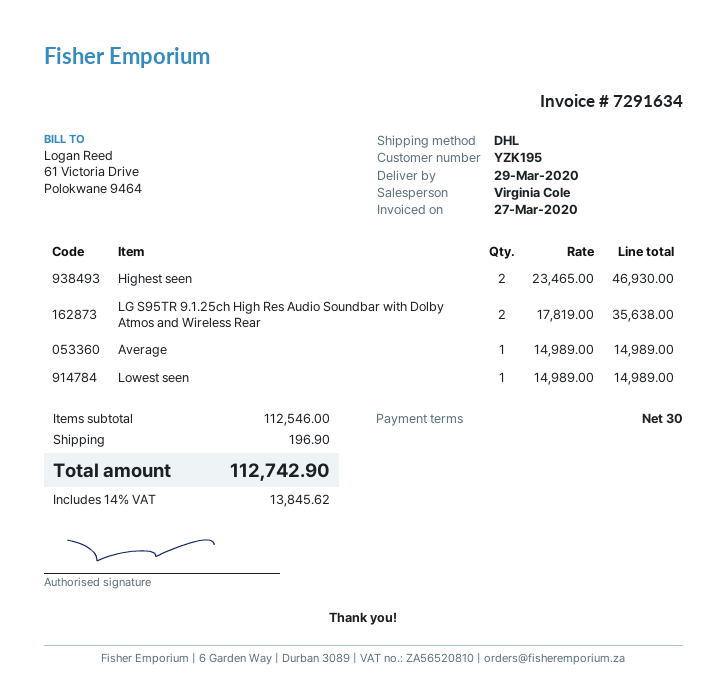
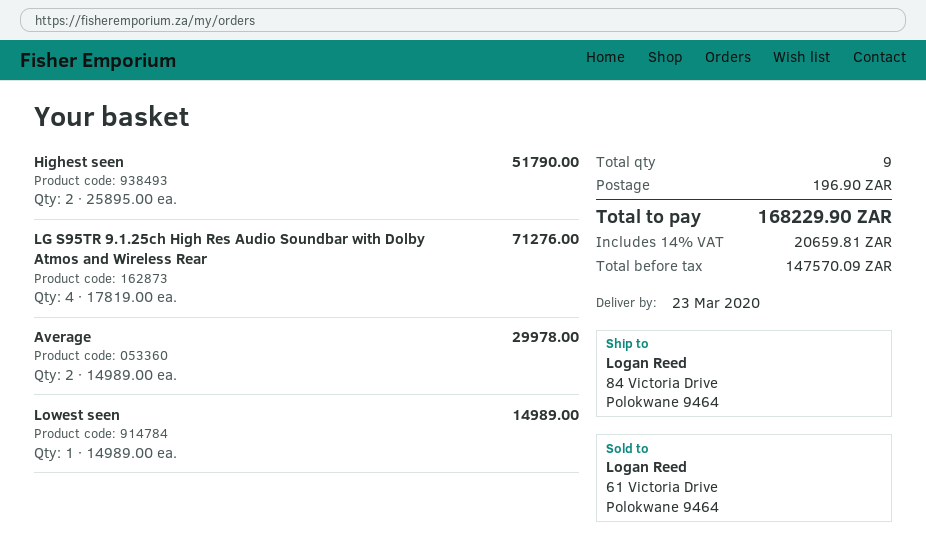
delivery date: 2020-03-29 -> 2020-03-23
Highest seen: 2 x 23465.00 = 46930.00 -> 2 x 25895.00 = 51790.00
LG S95TR 9.1.25ch High Res Audio Soundbar with Dolby Atmos and Wireless Rear: 2 x 17819.00 = 35638.00 -> 4 x 17819.00 = 71276.00
Average: 1 x 14989.00 = 14989.00 -> 2 x 14989.00 = 29978.00
tax: 14% = 13845.62 -> 14% = 20659.81
total: 112742.90 -> 168229.90

